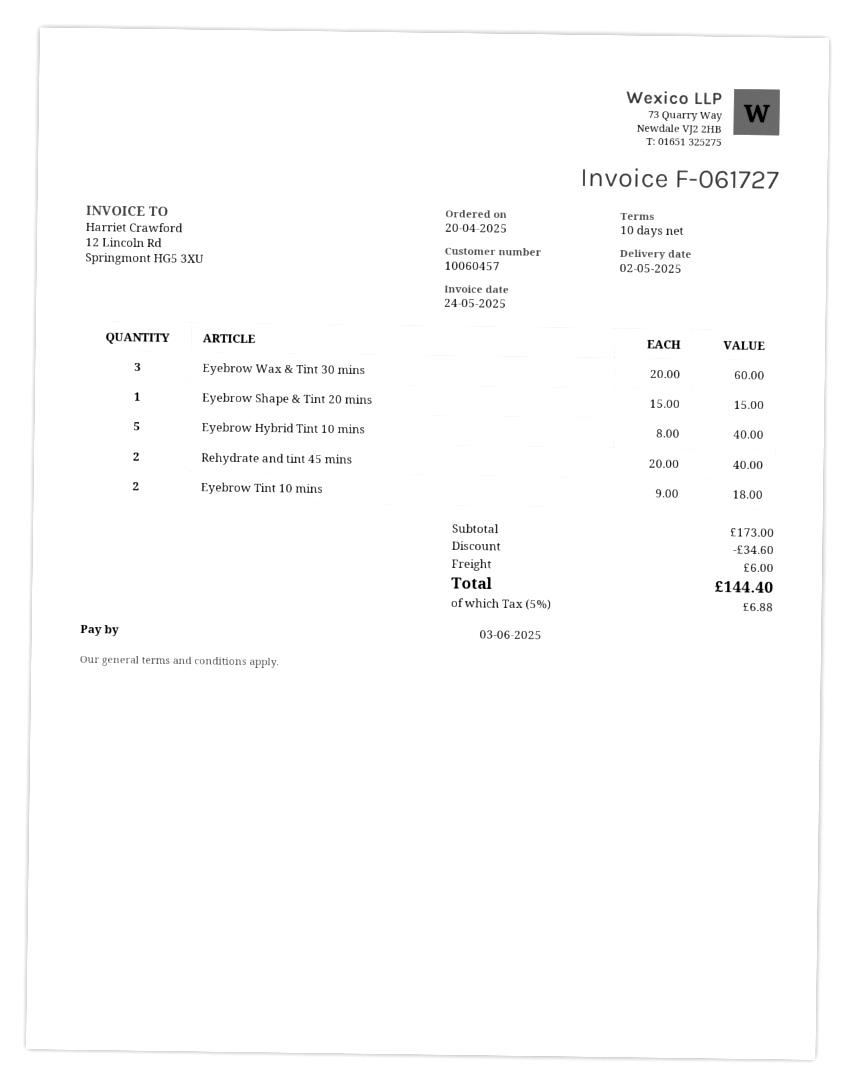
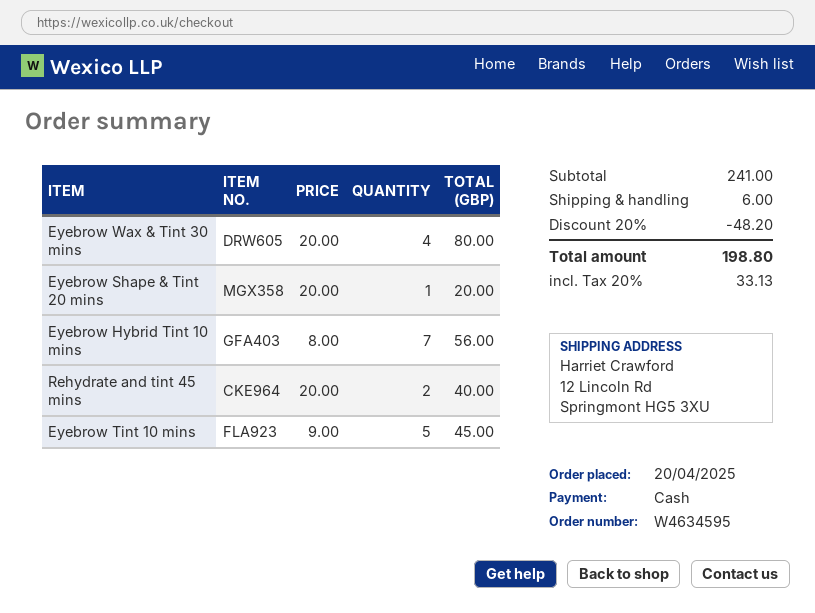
Eyebrow Wax & Tint 30 mins: 3 x 20.00 = 60.00 -> 4 x 20.00 = 80.00
Eyebrow Shape & Tint 20 mins: 1 x 15.00 = 15.00 -> 1 x 20.00 = 20.00
Eyebrow Hybrid Tint 10 mins: 5 x 8.00 = 40.00 -> 7 x 8.00 = 56.00
Eyebrow Tint 10 mins: 2 x 9.00 = 18.00 -> 5 x 9.00 = 45.00
subtotal: 173.00 -> 241.00
discount: 34.60 -> 48.20
tax: 5% = 6.88 -> 20% = 33.13
total: 144.40 -> 198.80

